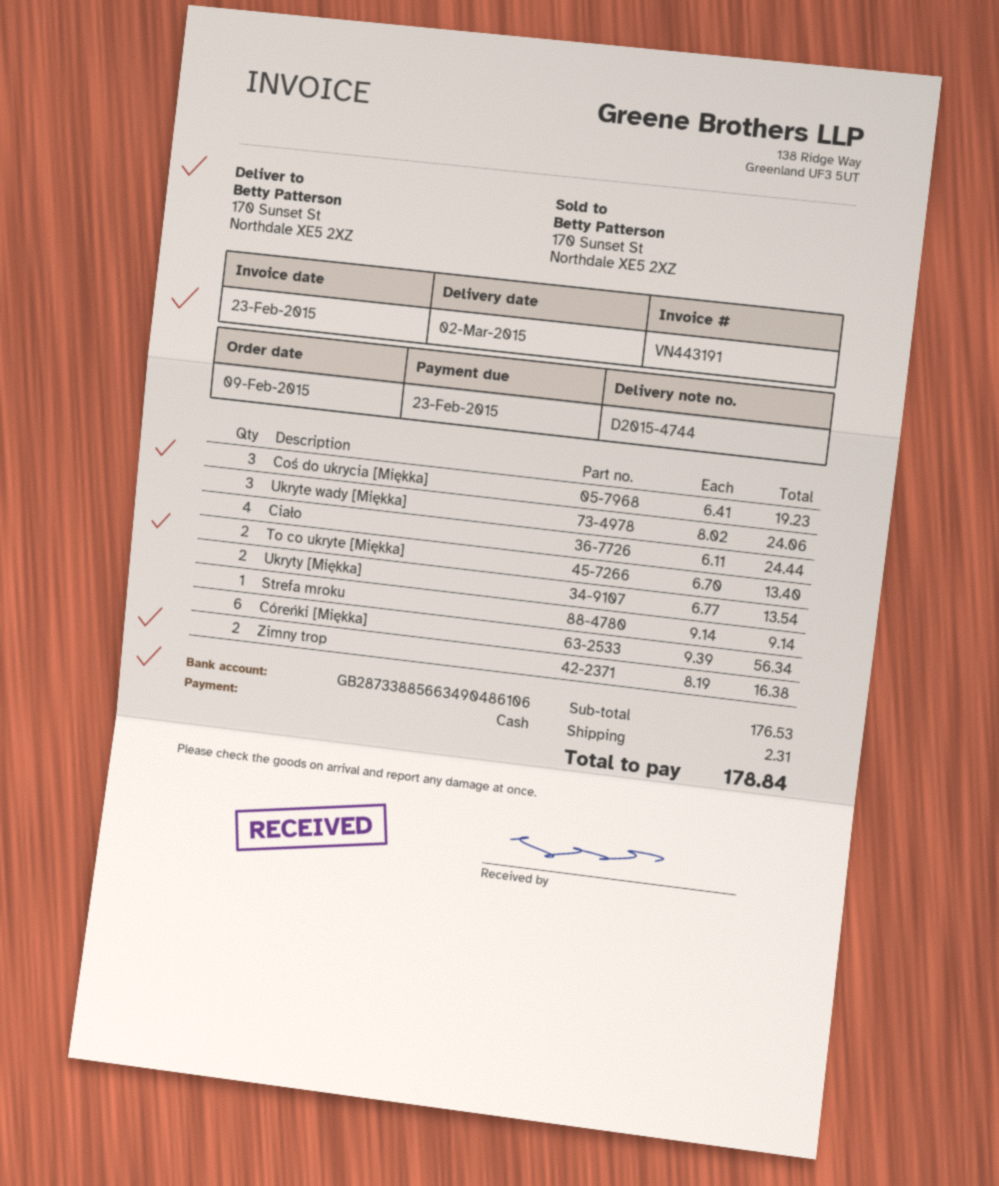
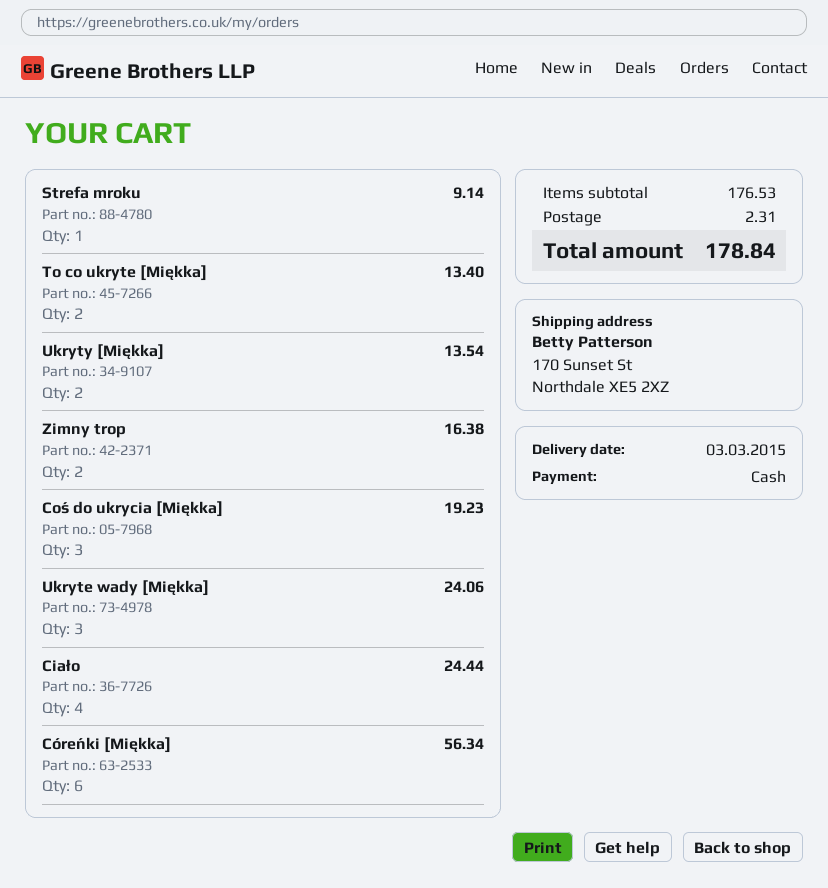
delivery date: 2015-03-02 -> 2015-03-03

